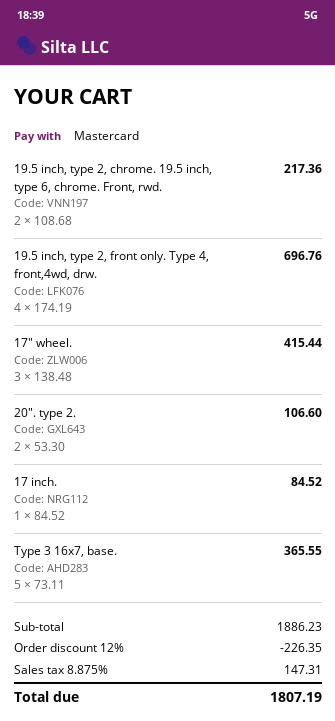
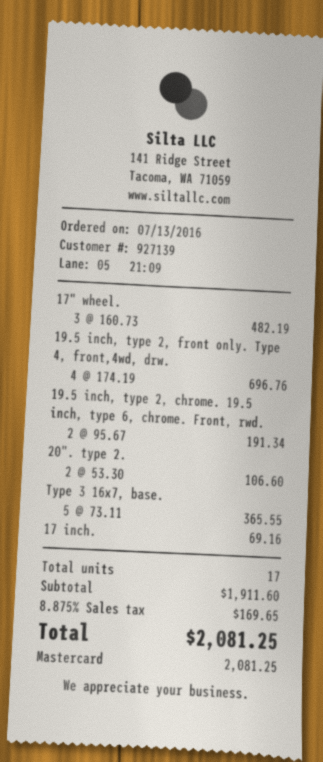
19.5 inch, type 2, chrome. 19.5 inch, type 6, chrome. Front, rwd.: 2 x 108.68 = 217.36 -> 2 x 95.67 = 191.34
17" wheel.: 3 x 138.48 = 415.44 -> 3 x 160.73 = 482.19
17 inch.: 1 x 84.52 = 84.52 -> 1 x 69.16 = 69.16
subtotal: 1886.23 -> 1911.60
discount: 12% = 226.35 -> none
tax: 8.875% = 147.31 -> 8.875% = 169.65
total: 1807.19 -> 2081.25

